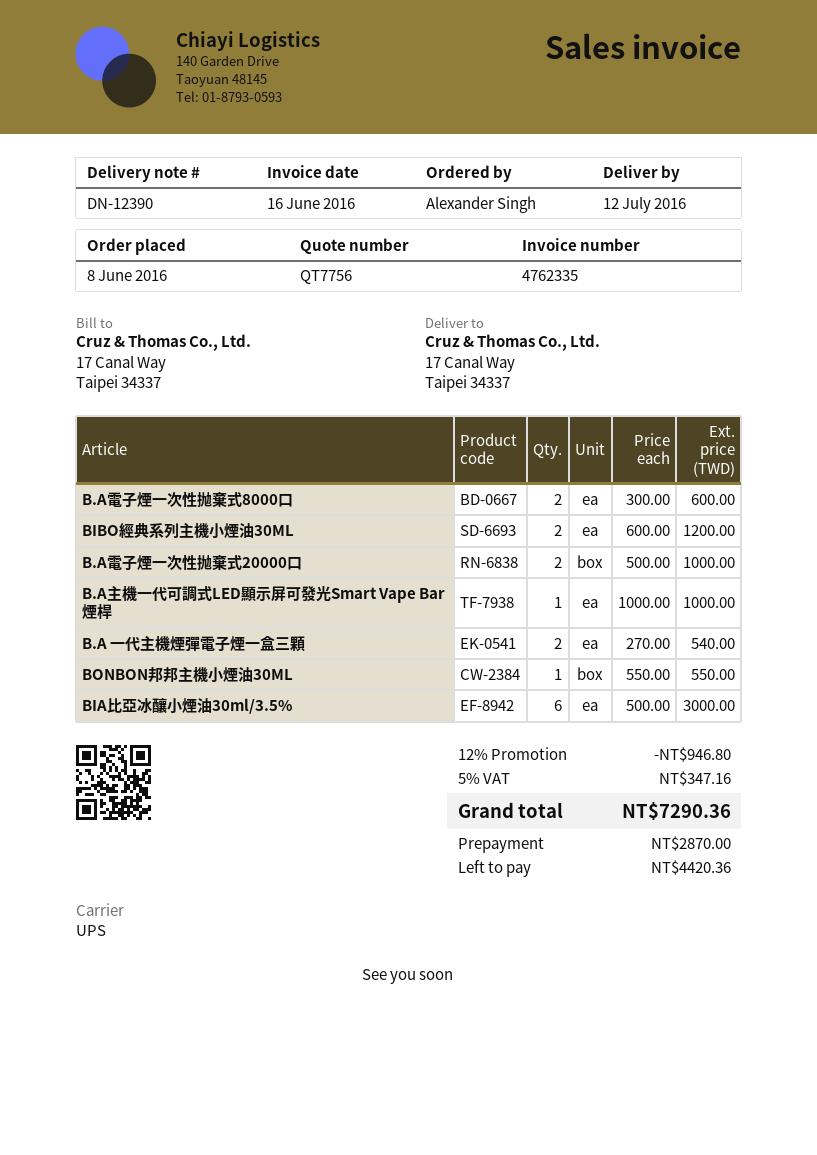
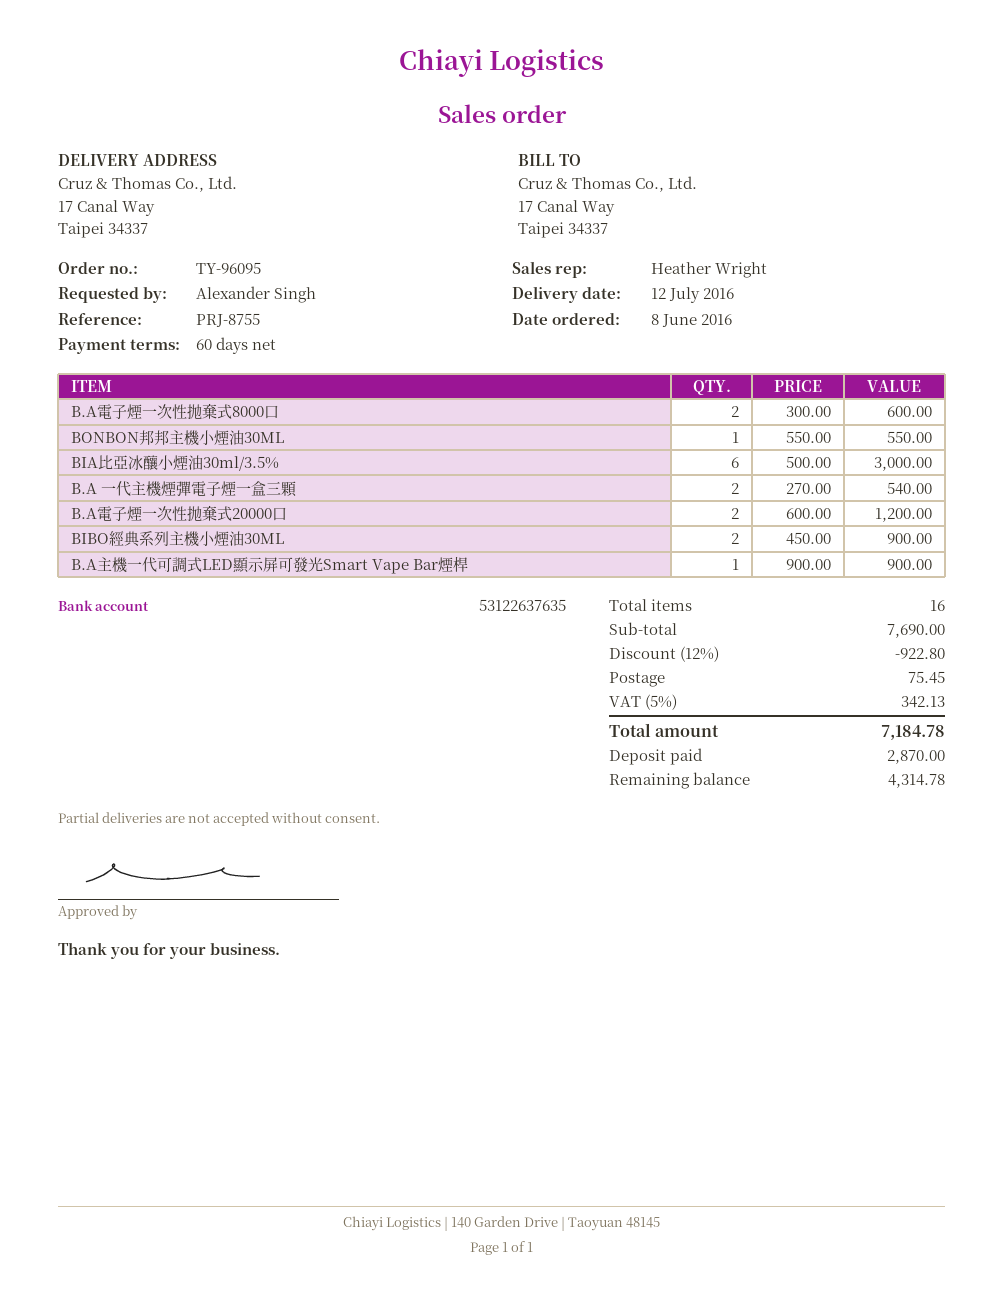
BIBO經典系列主機小煙油30ML: 2 x 600.00 = 1200.00 -> 2 x 450.00 = 900.00
B.A電子煙一次性抛棄式20000口: 2 x 500.00 = 1000.00 -> 2 x 600.00 = 1200.00
B.A主機一代可調式LED顯示屏可發光Smart Vape Bar煙桿: 1 x 1000.00 = 1000.00 -> 1 x 900.00 = 900.00
discount: 12% = 946.80 -> 12% = 922.80
shipping: none -> 75.45
tax: 5% = 347.16 -> 5% = 342.13
total: 7290.36 -> 7184.78
balance: 4420.36 -> 4314.78

